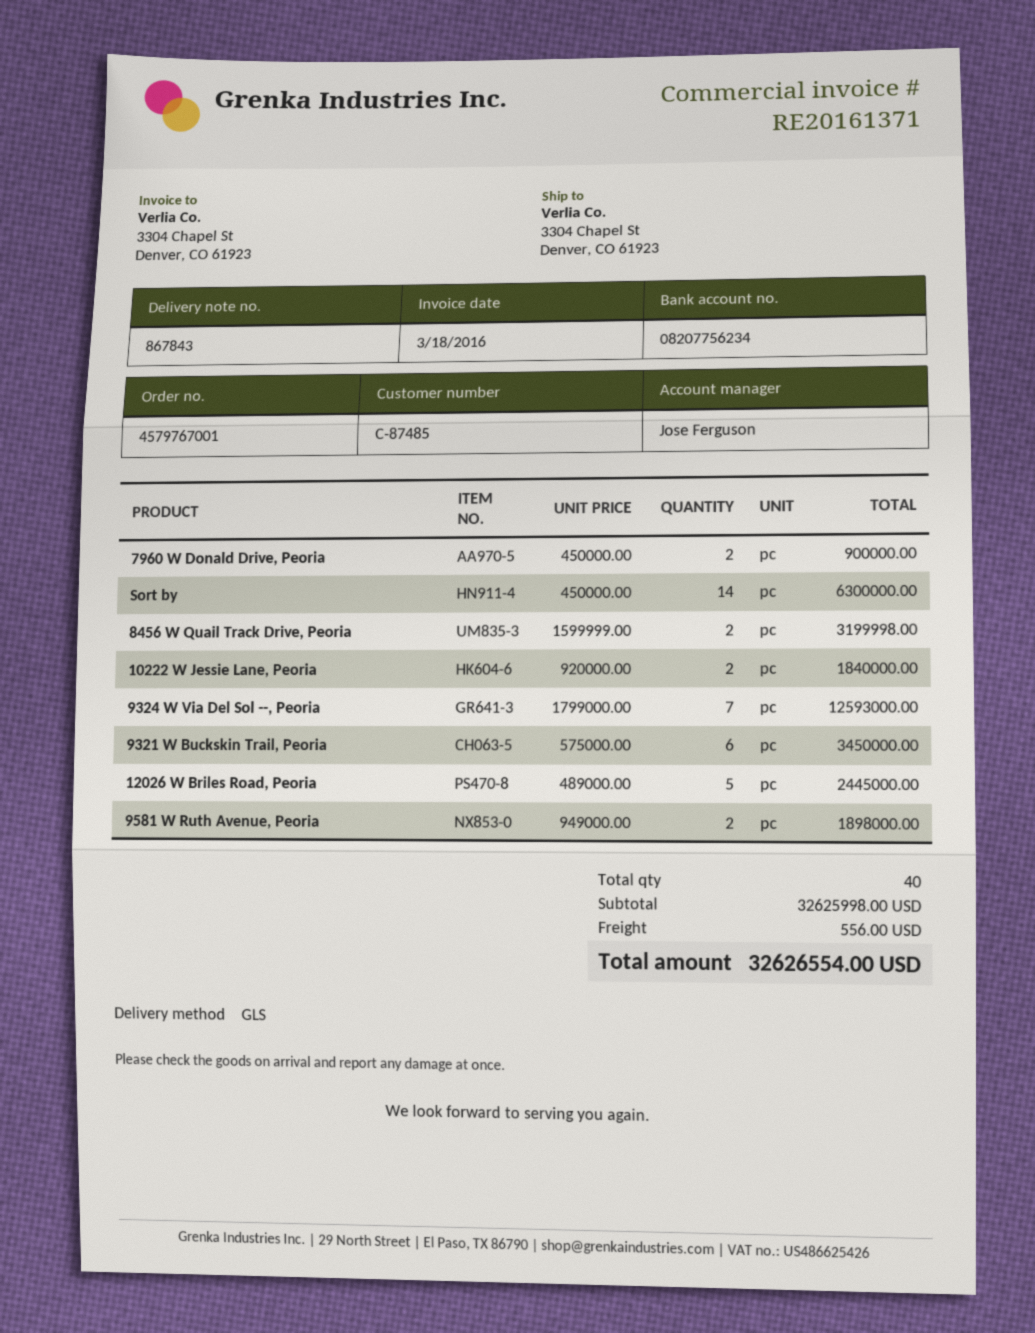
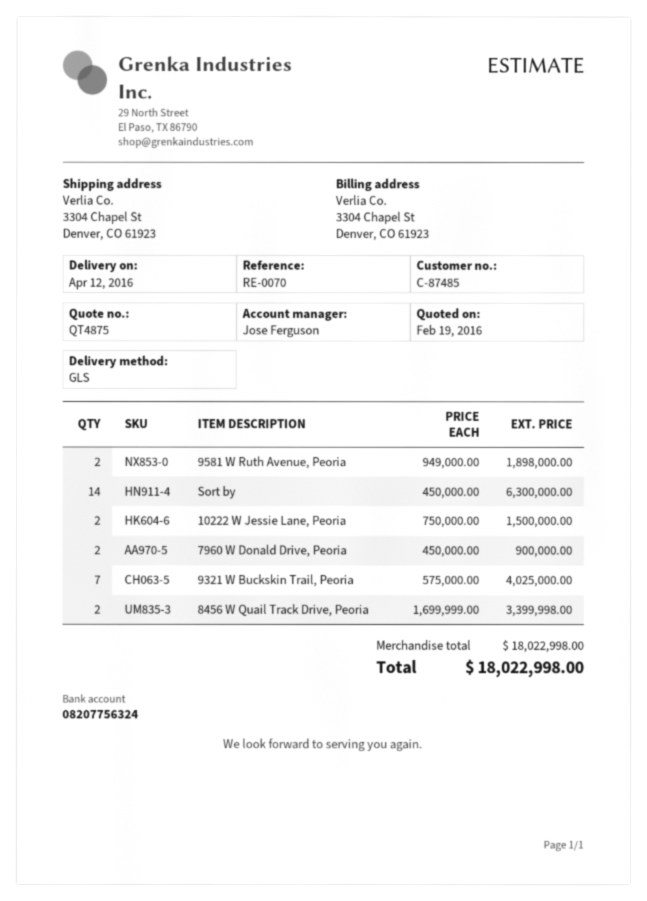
bank account: 08207756234 -> 08207756324
8456 W Quail Track Drive, Peoria: 2 x 1599999.00 = 3199998.00 -> 2 x 1699999.00 = 3399998.00
10222 W Jessie Lane, Peoria: 2 x 920000.00 = 1840000.00 -> 2 x 750000.00 = 1500000.00
9324 W Via Del Sol --, Peoria: 7 x 1799000.00 = 12593000.00 -> none
9321 W Buckskin Trail, Peoria: 6 x 575000.00 = 3450000.00 -> 7 x 575000.00 = 4025000.00
12026 W Briles Road, Peoria: 5 x 489000.00 = 2445000.00 -> none
subtotal: 32625998.00 -> 18022998.00
shipping: 556.00 -> none
total: 32626554.00 -> 18022998.00

